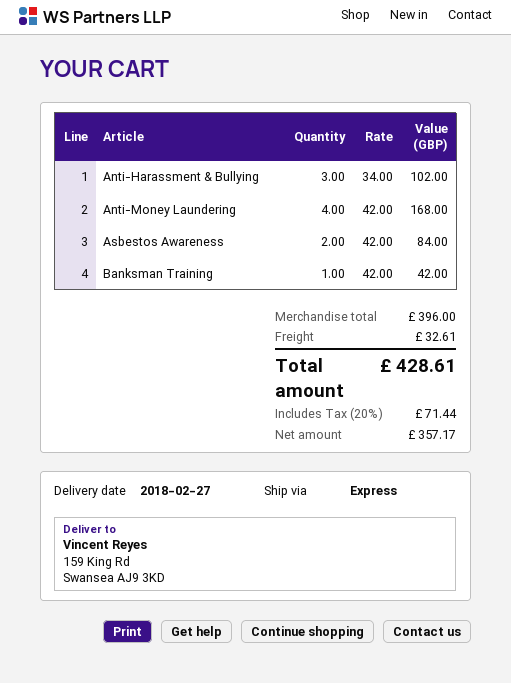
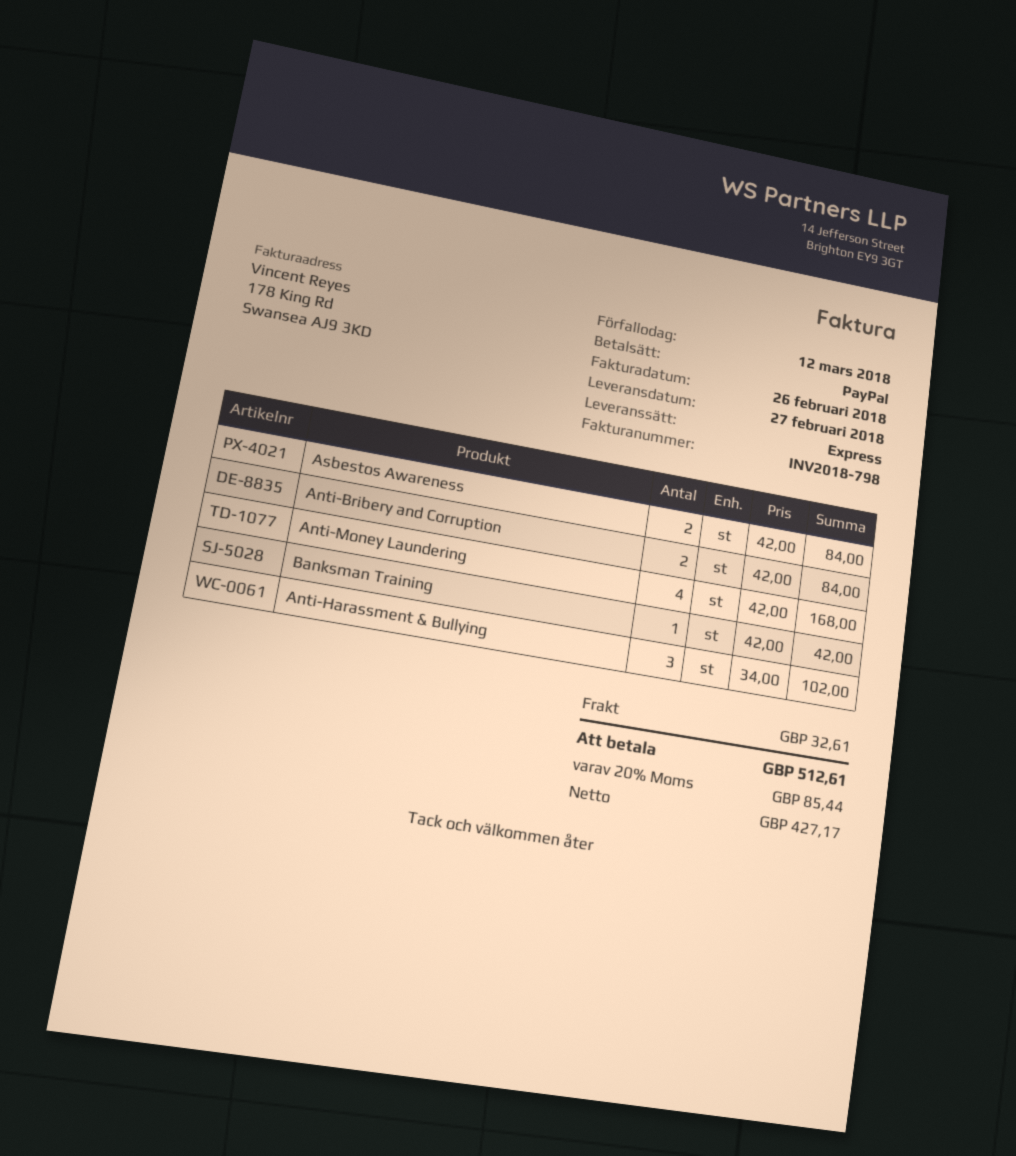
Anti-Bribery and Corruption: none -> 2 x 42.00 = 84.00
net: 357.17 -> 427.17
tax: 20% = 71.44 -> 20% = 85.44
total: 428.61 -> 512.61

